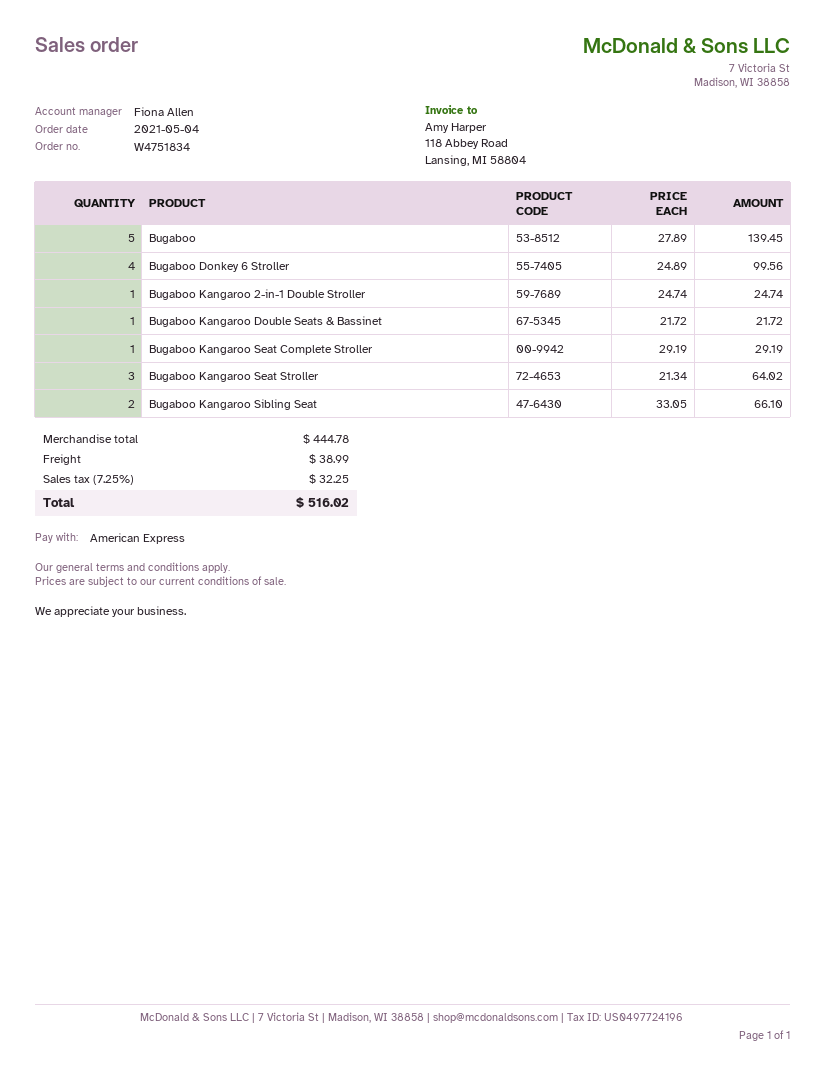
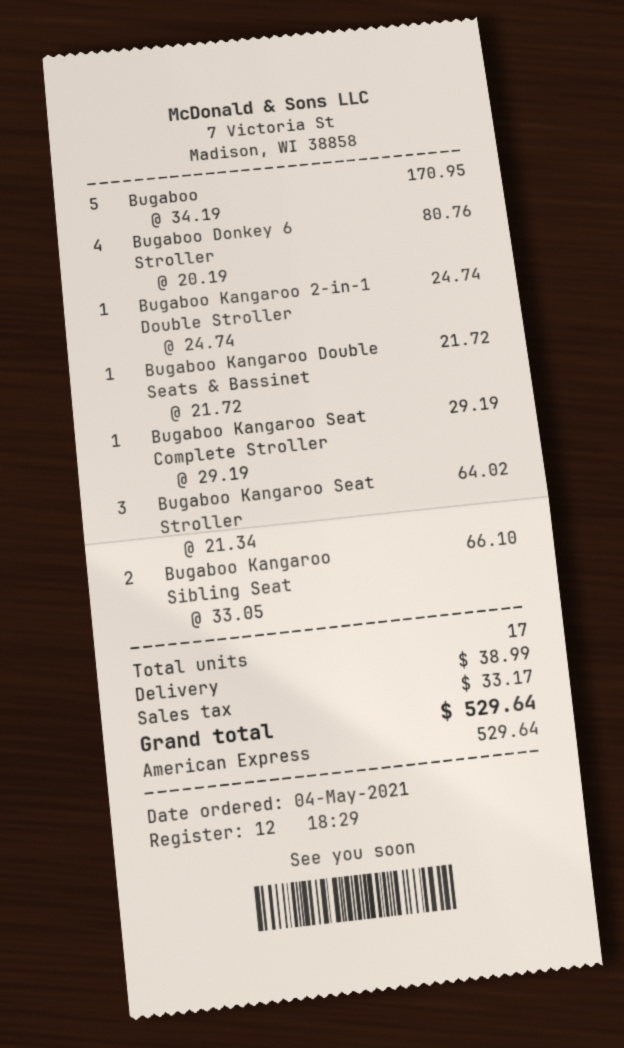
Bugaboo: 5 x 27.89 = 139.45 -> 5 x 34.19 = 170.95
Bugaboo Donkey 6 Stroller: 4 x 24.89 = 99.56 -> 4 x 20.19 = 80.76
tax: 32.25 -> 33.17
total: 516.02 -> 529.64

